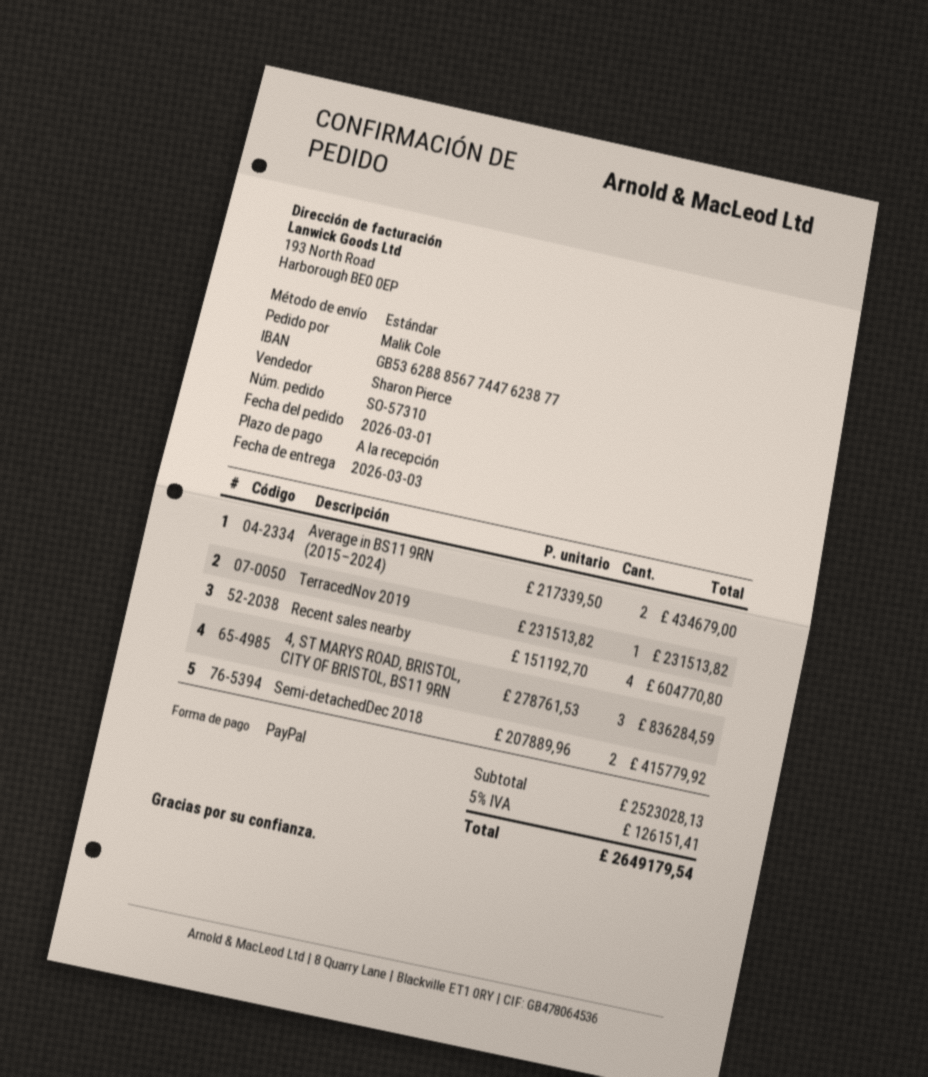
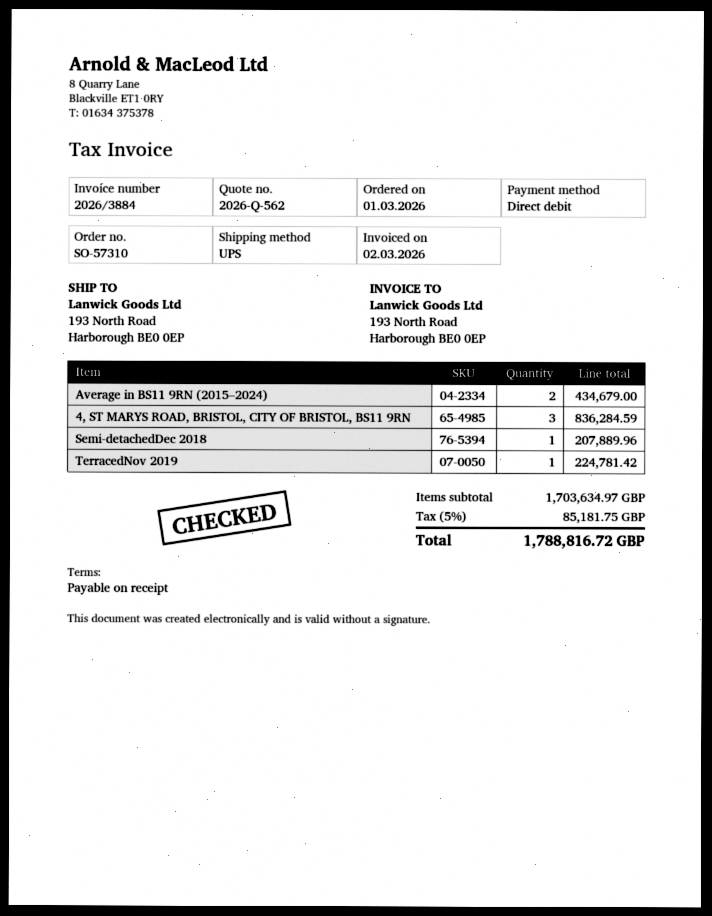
payment method: PayPal -> direct debit
shipping method: standard -> UPS
TerracedNov 2019: 1 for 231513.82 -> 1 for 224781.42
Recent sales nearby: 4 for 604770.80 -> none
Semi-detachedDec 2018: 2 for 415779.92 -> 1 for 207889.96
subtotal: 2523028.13 -> 1703634.97
tax: 5% = 126151.41 -> 5% = 85181.75
total: 2649179.54 -> 1788816.72

